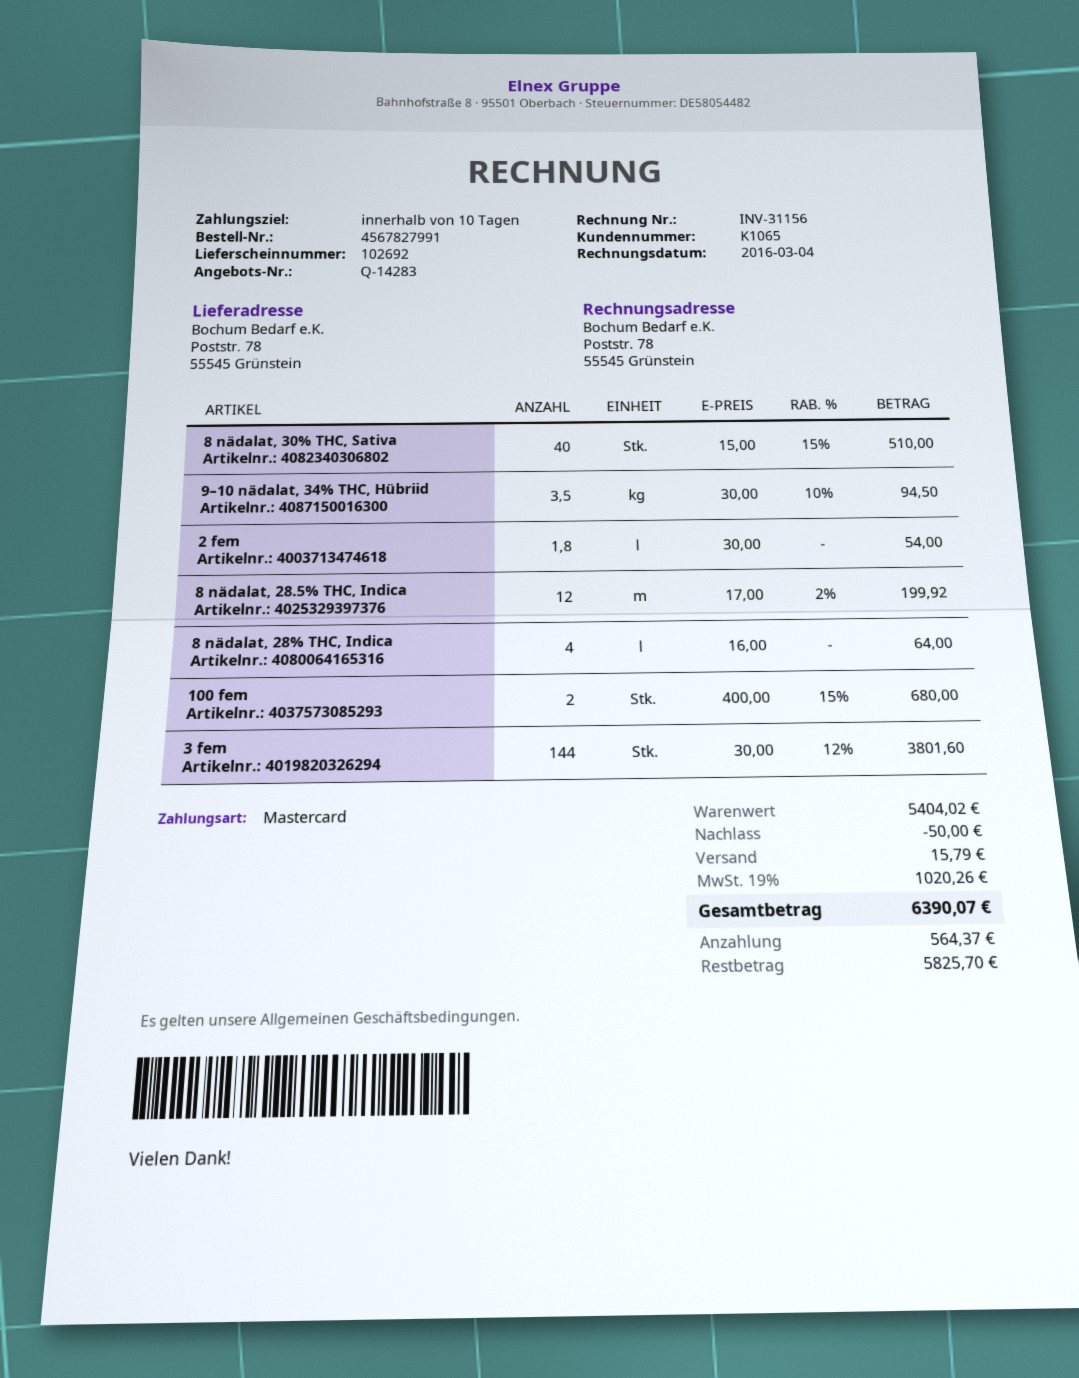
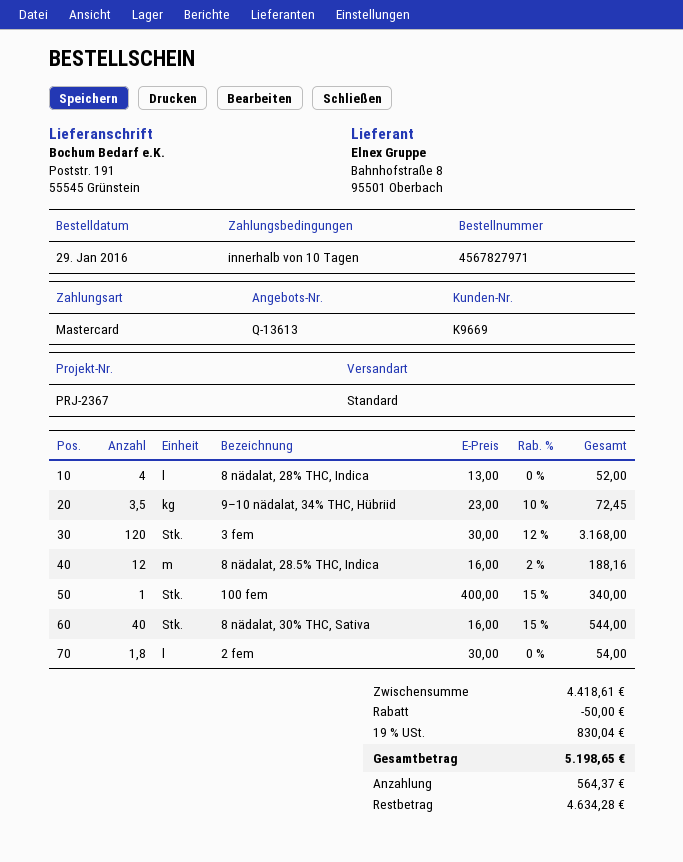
quote number: Q-14283 -> Q-13613
order number: 4567827991 -> 4567827971
customer number: K1065 -> K9669
ship to: Poststr. 78, 55545 Grünstein -> Poststr. 191, 55545 Grünstein
8 nädalat, 30% THC, Sativa: 40 x 15.00 - 15% = 510.00 -> 40 x 16.00 - 15% = 544.00
9–10 nädalat, 34% THC, Hübriid: 3.5 x 30.00 - 10% = 94.50 -> 3.5 x 23.00 - 10% = 72.45
8 nädalat, 28.5% THC, Indica: 12 x 17.00 - 2% = 199.92 -> 12 x 16.00 - 2% = 188.16
8 nädalat, 28% THC, Indica: 4 x 16.00 = 64.00 -> 4 x 13.00 = 52.00
100 fem: 2 x 400.00 - 15% = 680.00 -> 1 x 400.00 - 15% = 340.00
3 fem: 144 x 30.00 - 12% = 3801.60 -> 120 x 30.00 - 12% = 3168.00
subtotal: 5404.02 -> 4418.61
shipping: 15.79 -> none
tax: 19% = 1020.26 -> 19% = 830.04
total: 6390.07 -> 5198.65
balance: 5825.70 -> 4634.28

